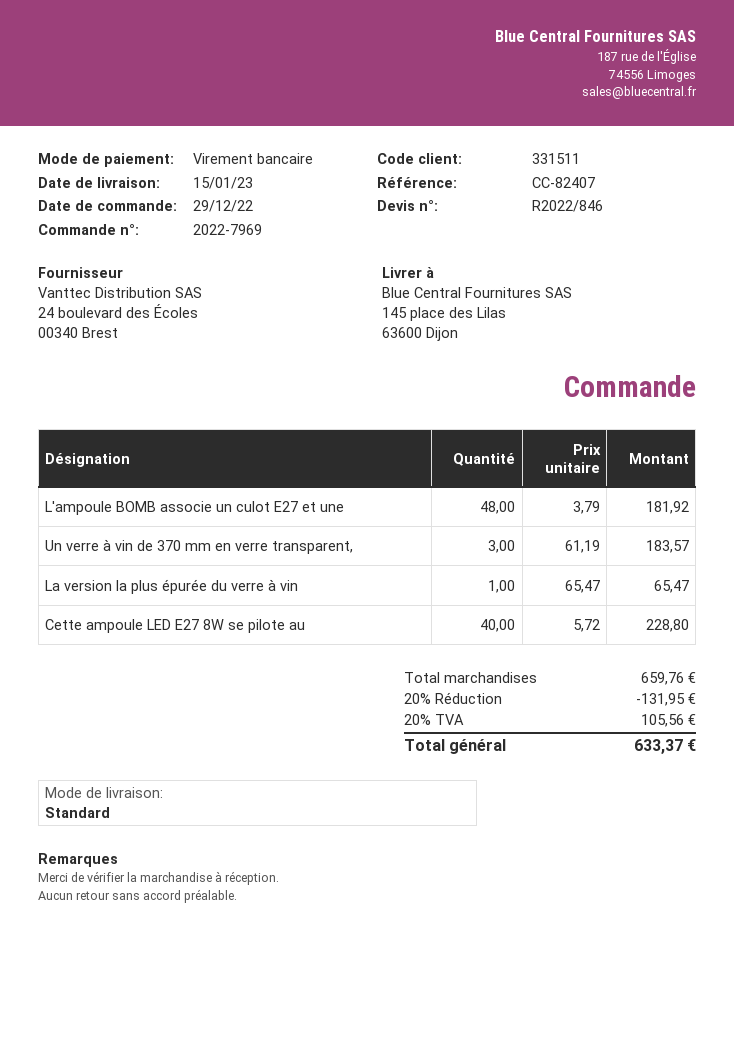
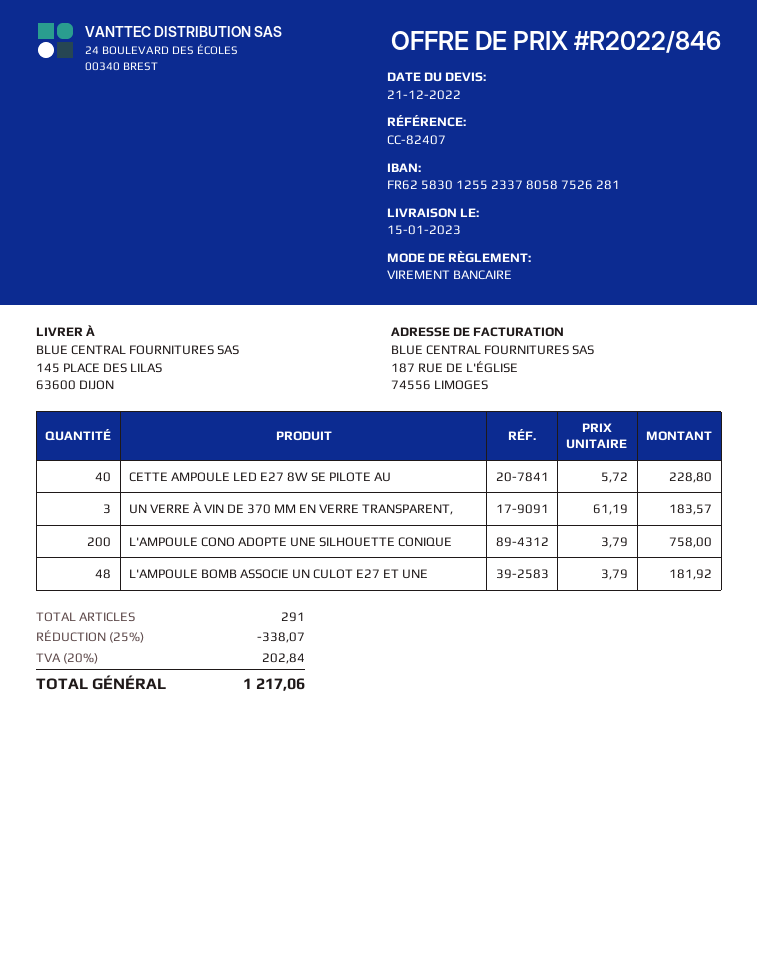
La version la plus épurée du verre à vin: 1 x 65.47 = 65.47 -> none
L'AMPOULE CONO ADOPTE UNE SILHOUETTE CONIQUE: none -> 200 x 3.79 = 758.00
discount: 20% = 131.95 -> 25% = 338.07
tax: 20% = 105.56 -> 20% = 202.84
total: 633.37 -> 1217.06

